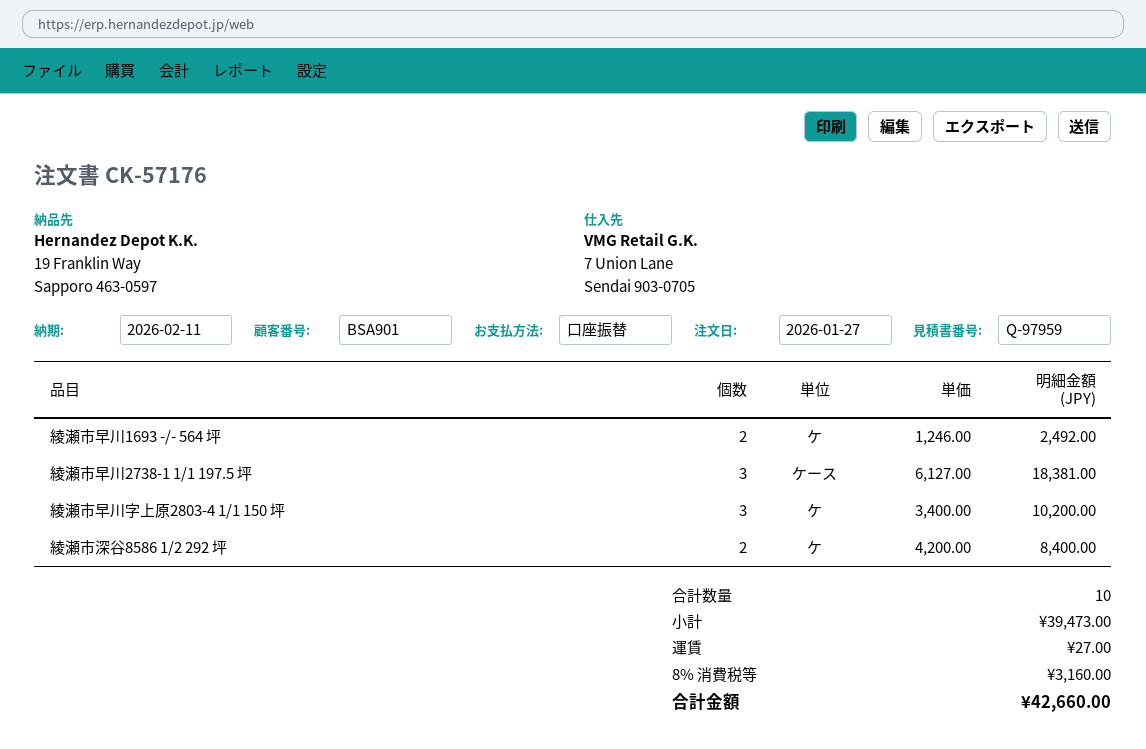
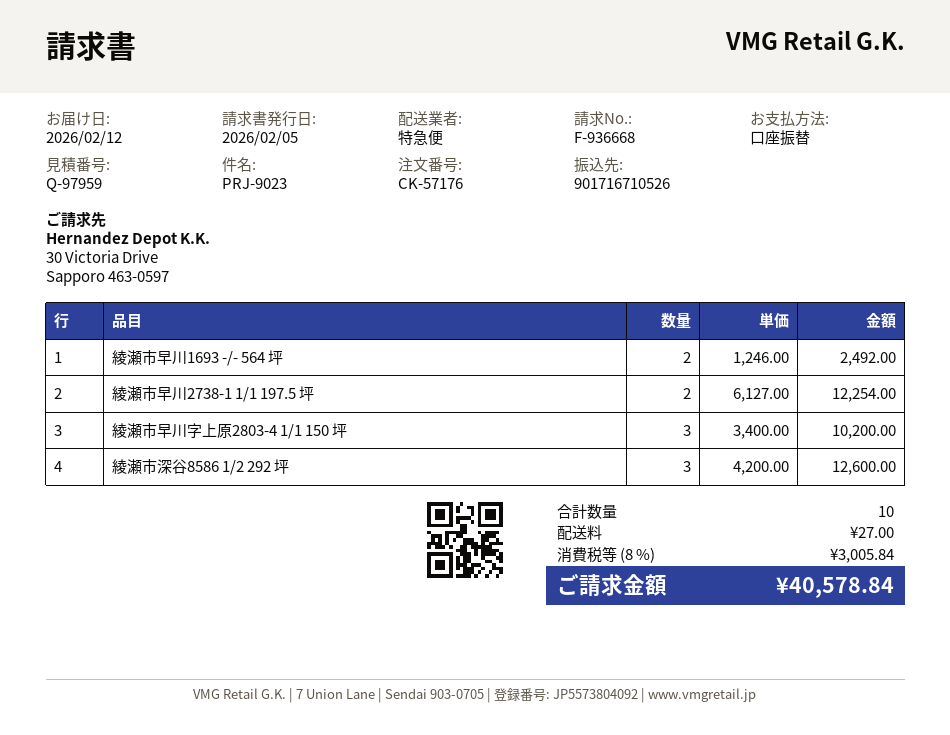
delivery date: 2026-02-11 -> 2026-02-12
綾瀬市早川2738-1 1/1 197.5 坪: 3 x 6127.00 = 18381.00 -> 2 x 6127.00 = 12254.00
綾瀬市深谷8586 1/2 292 坪: 2 x 4200.00 = 8400.00 -> 3 x 4200.00 = 12600.00
tax: 8% = 3160.00 -> 8% = 3005.84
total: 42660.00 -> 40578.84

